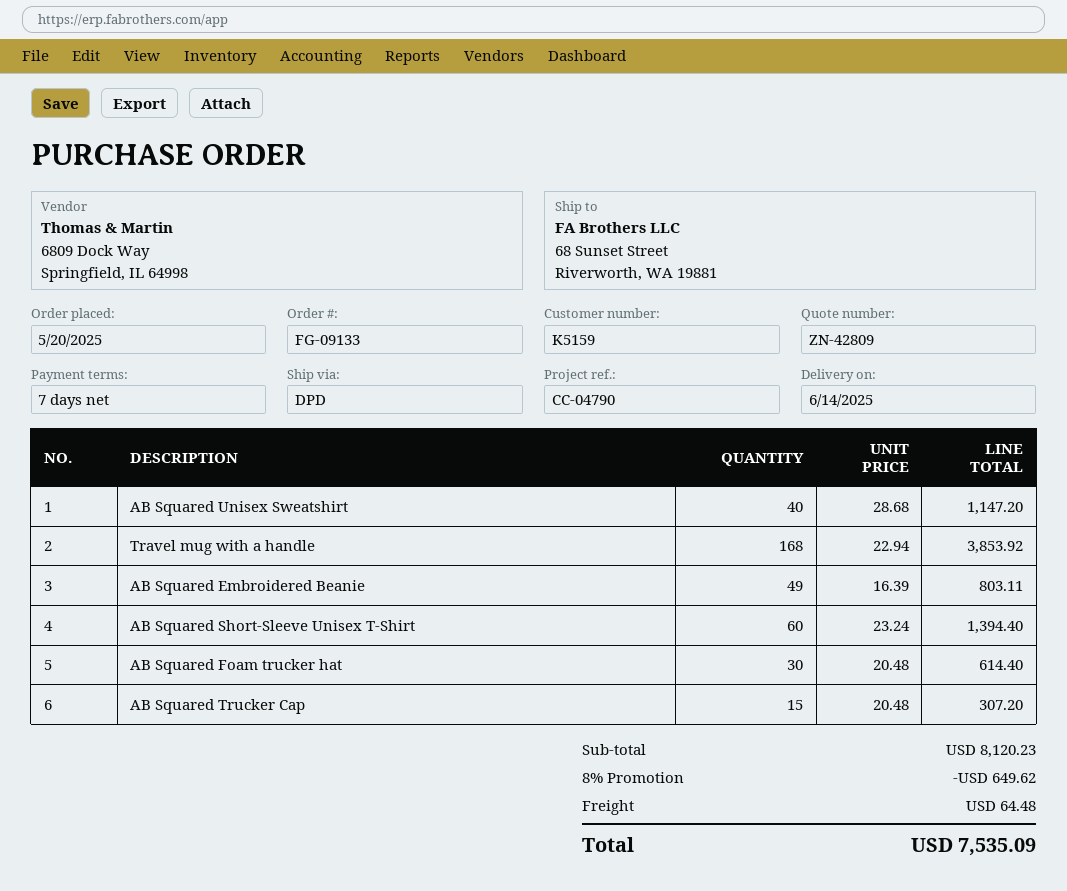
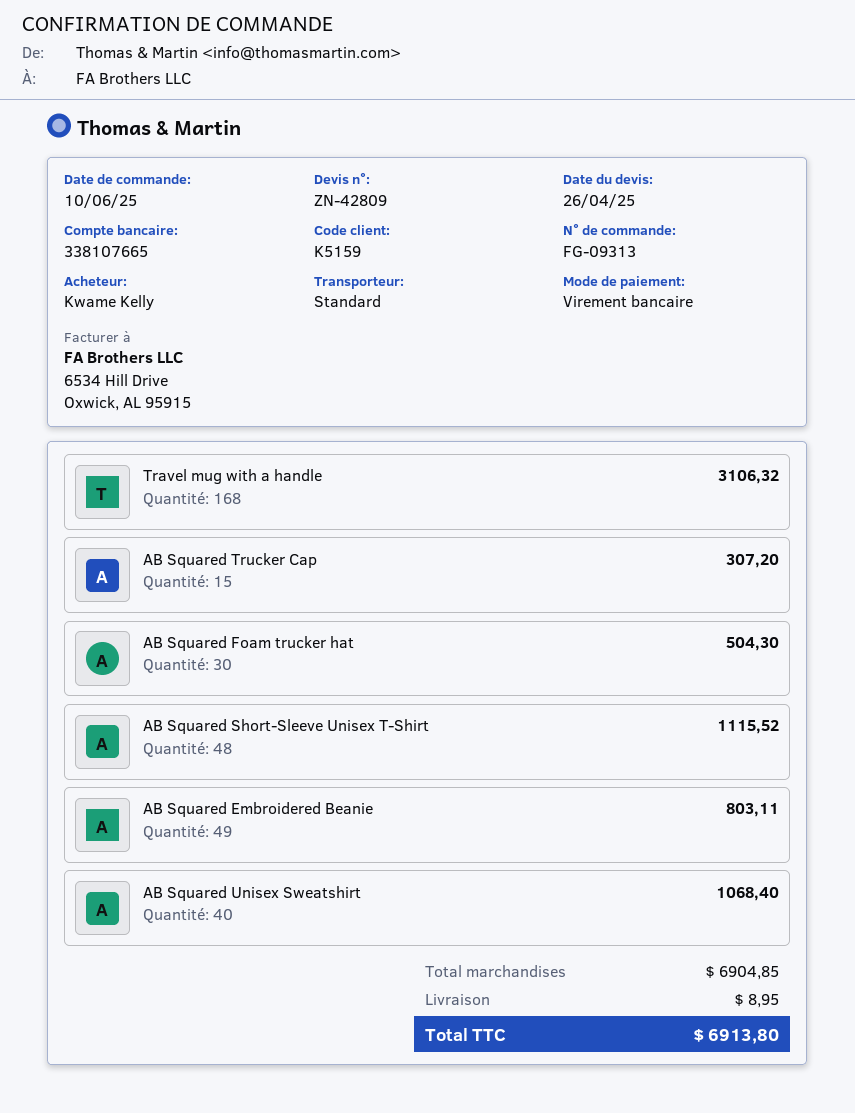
order number: FG-09133 -> FG-09313
order date: 2025-05-20 -> 2025-06-10
shipping method: DPD -> standard
AB Squared Unisex Sweatshirt: 40 for 1147.20 -> 40 for 1068.40
Travel mug with a handle: 168 for 3853.92 -> 168 for 3106.32
AB Squared Short-Sleeve Unisex T-Shirt: 60 for 1394.40 -> 48 for 1115.52
AB Squared Foam trucker hat: 30 for 614.40 -> 30 for 504.30
subtotal: 8120.23 -> 6904.85
discount: 8% = 649.62 -> none
shipping: 64.48 -> 8.95
total: 7535.09 -> 6913.80

